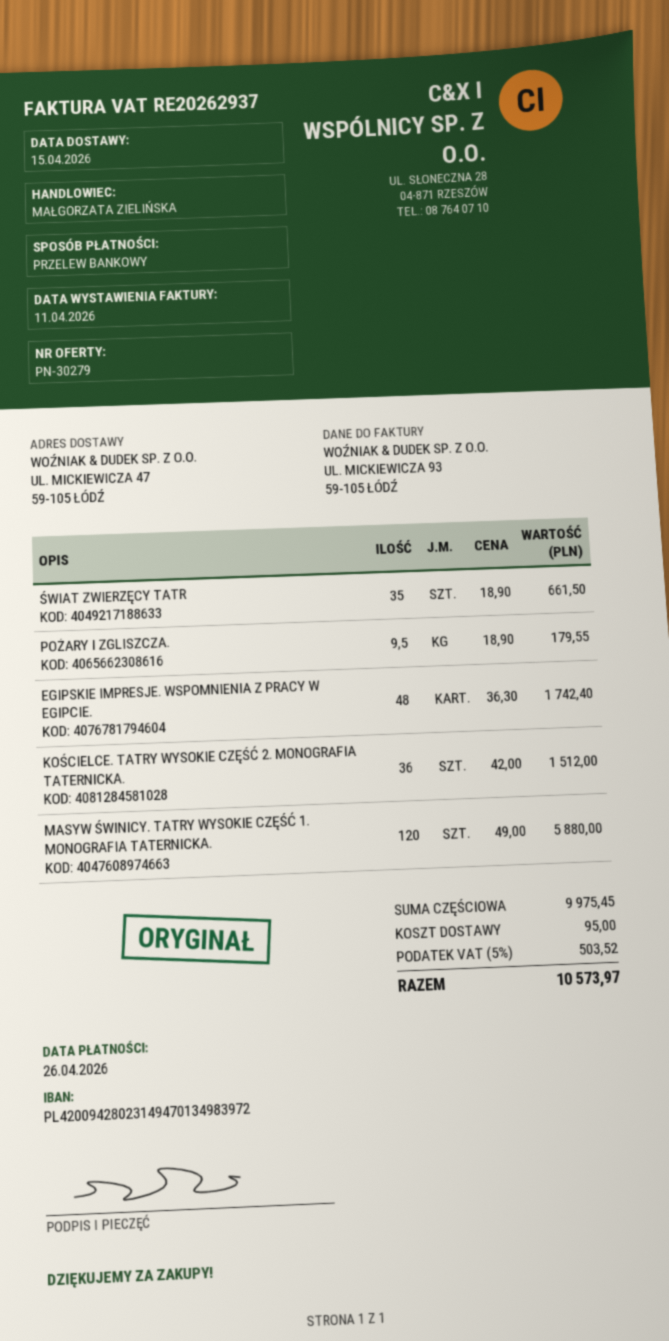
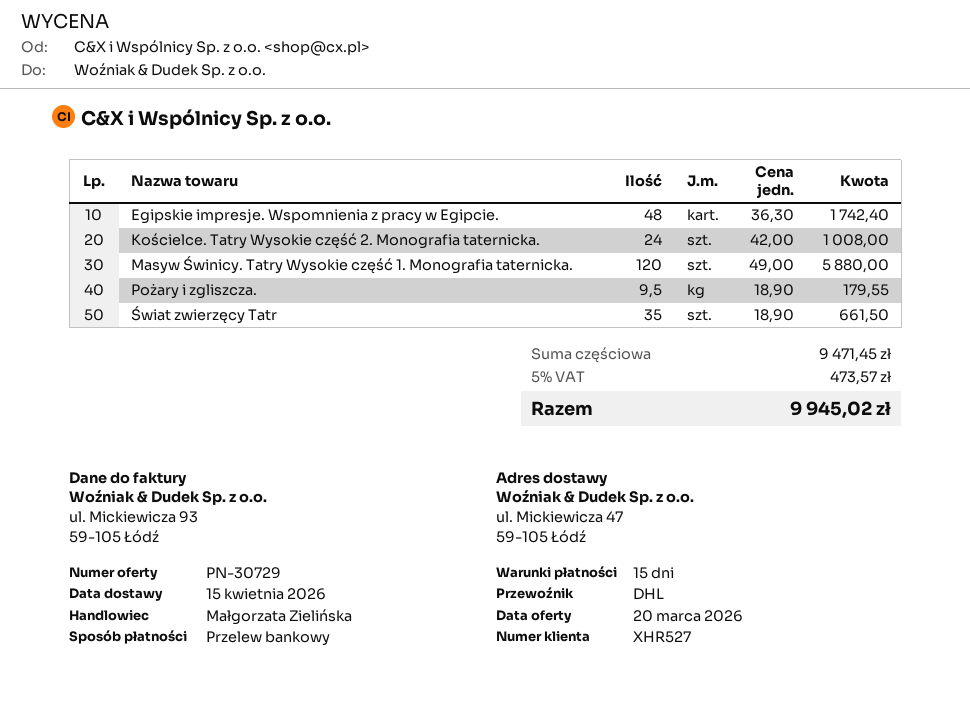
quote number: PN-30279 -> PN-30729
KOŚCIELCE. TATRY WYSOKIE CZĘŚĆ 2. MONOGRAFIA TATERNICKA.: 36 x 42.00 = 1512.00 -> 24 x 42.00 = 1008.00
subtotal: 9975.45 -> 9471.45
shipping: 95.00 -> none
tax: 5% = 503.52 -> 5% = 473.57
total: 10573.97 -> 9945.02

